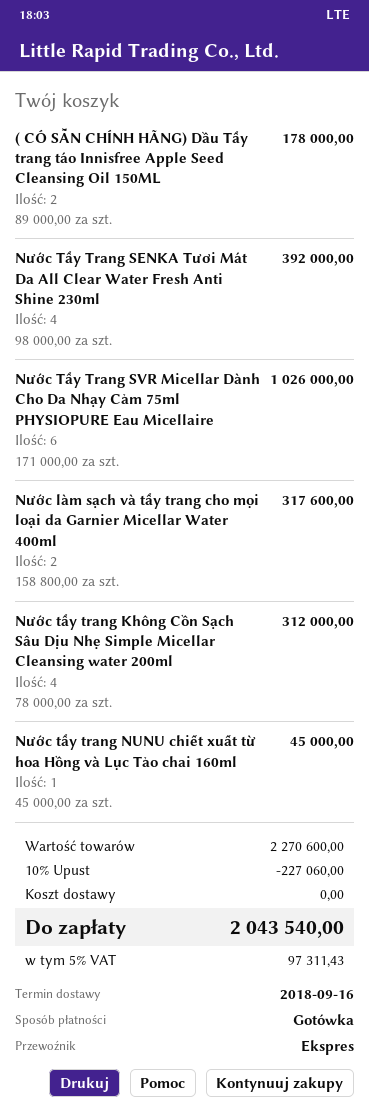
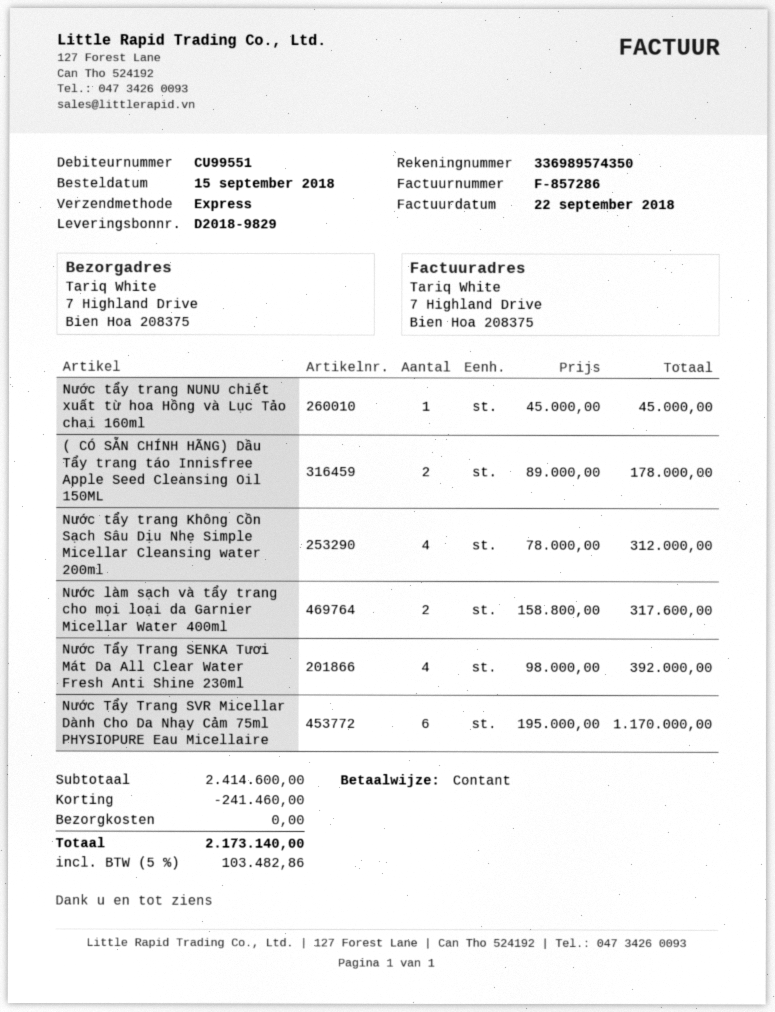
Nước Tẩy Trang SVR Micellar Dành Cho Da Nhạy Cảm 75ml PHYSIOPURE Eau Micellaire: 6 x 171000.00 = 1026000.00 -> 6 x 195000.00 = 1170000.00
subtotal: 2270600.00 -> 2414600.00
discount: 227060.00 -> 241460.00
tax: 5% = 97311.43 -> 5% = 103482.86
total: 2043540.00 -> 2173140.00

